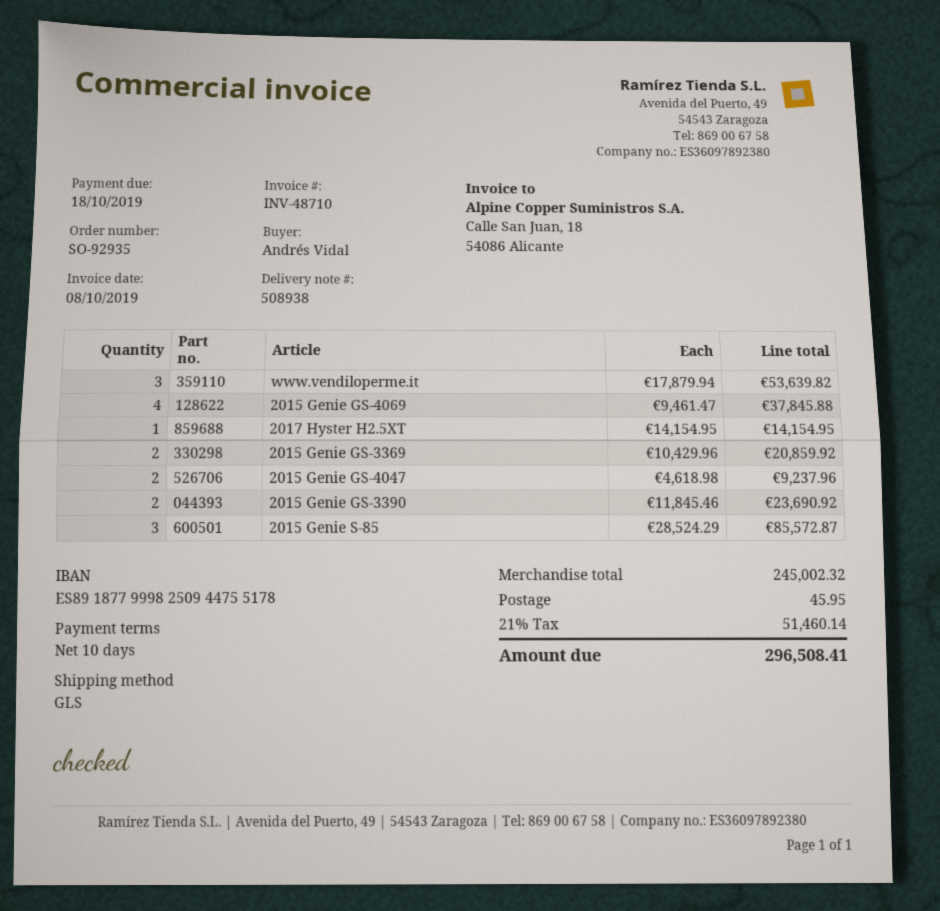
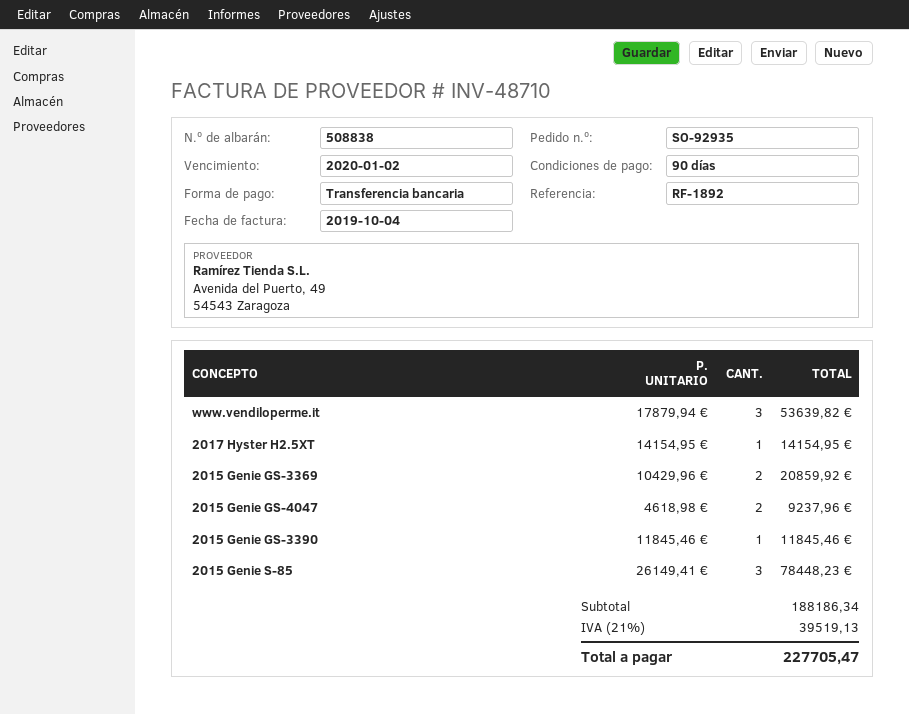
delivery note number: 508938 -> 508838
invoice date: 2019-10-08 -> 2019-10-04
payment terms: 10 days -> 90 days
due date: 2019-10-18 -> 2020-01-02
2015 Genie GS-4069: 4 x 9461.47 = 37845.88 -> none
2015 Genie GS-3390: 2 x 11845.46 = 23690.92 -> 1 x 11845.46 = 11845.46
2015 Genie S-85: 3 x 28524.29 = 85572.87 -> 3 x 26149.41 = 78448.23
subtotal: 245002.32 -> 188186.34
shipping: 45.95 -> none
tax: 21% = 51460.14 -> 21% = 39519.13
total: 296508.41 -> 227705.47

